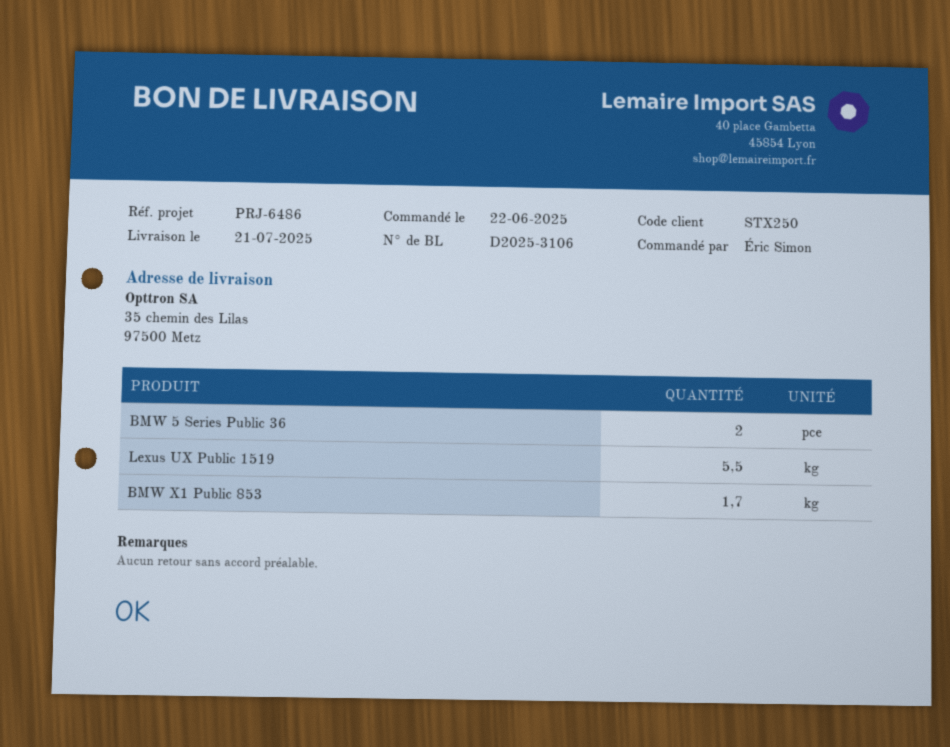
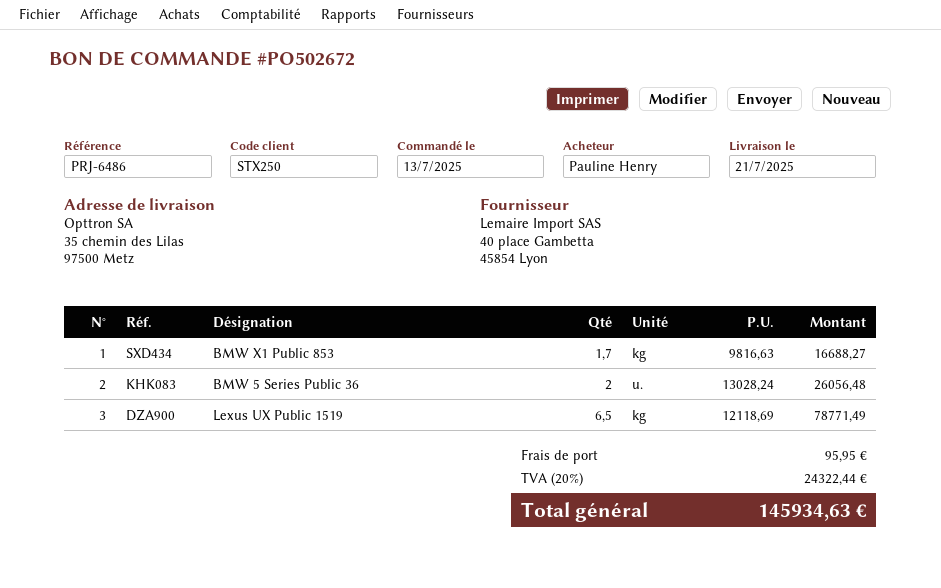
order date: 2025-06-22 -> 2025-07-13
ordered by: Éric Simon -> Pauline Henry
Lexus UX Public 1519: 5.5 -> 6.5

